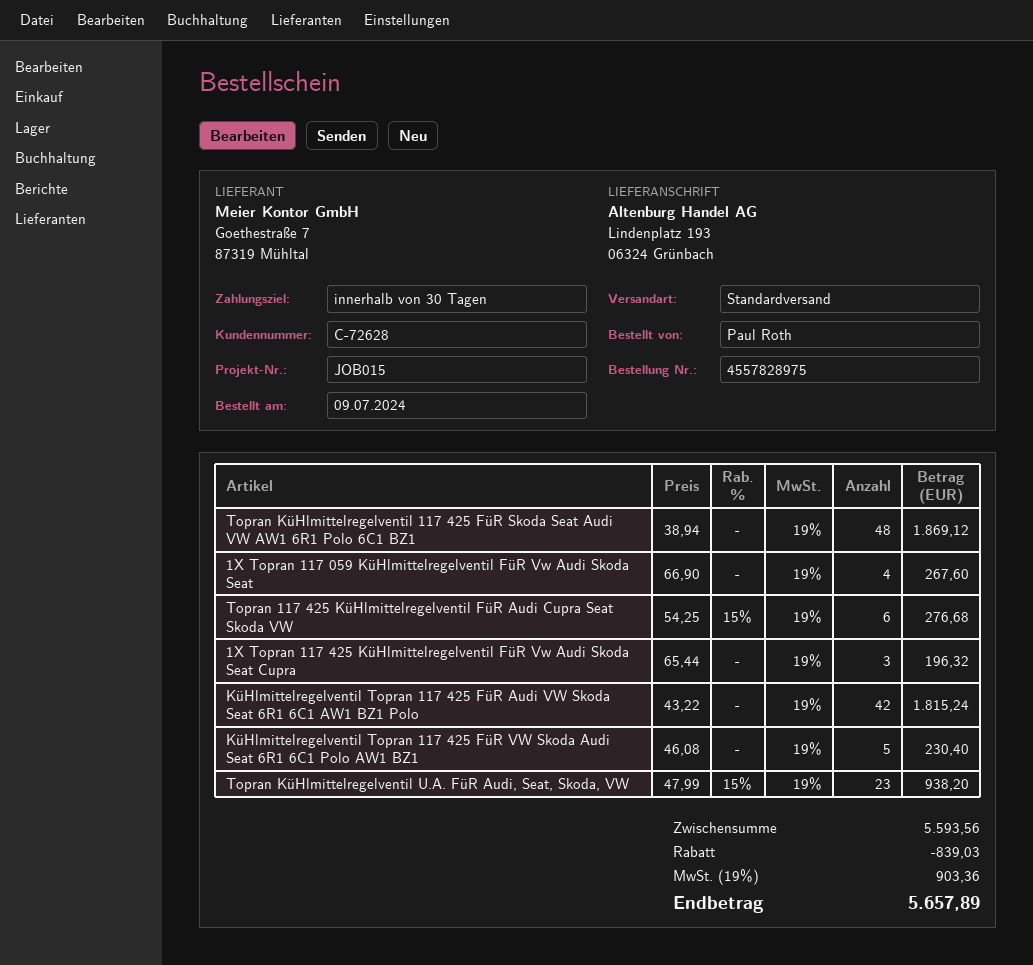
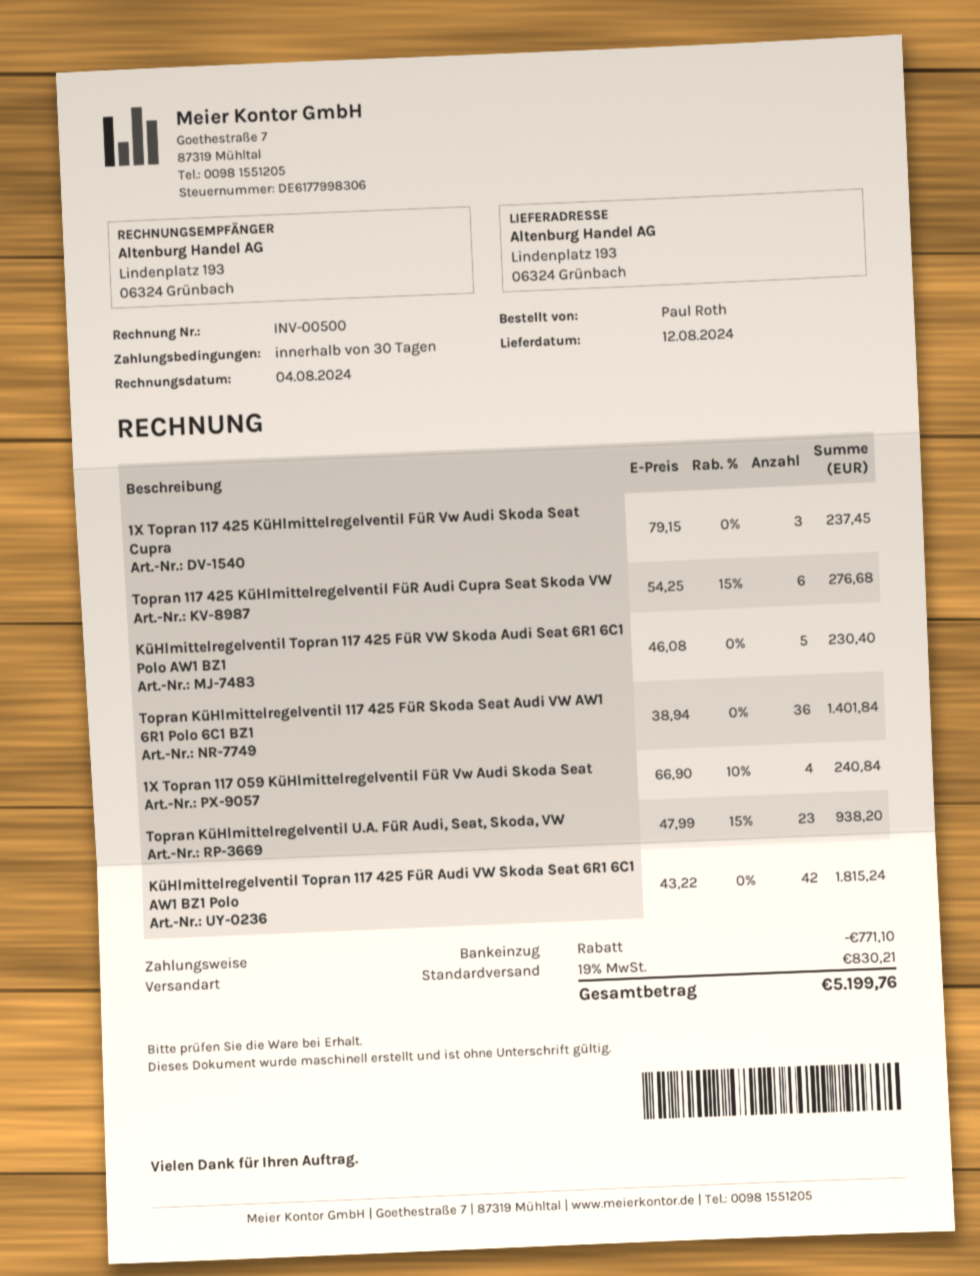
Topran KüHlmittelregelventil 117 425 FüR Skoda Seat Audi VW AW1 6R1 Polo 6C1 BZ1: 48 x 38.94 = 1869.12 -> 36 x 38.94 = 1401.84
1X Topran 117 059 KüHlmittelregelventil FüR Vw Audi Skoda Seat: 4 x 66.90 = 267.60 -> 4 x 66.90 - 10% = 240.84
1X Topran 117 425 KüHlmittelregelventil FüR Vw Audi Skoda Seat Cupra: 3 x 65.44 = 196.32 -> 3 x 79.15 = 237.45
discount: 839.03 -> 771.10
tax: 19% = 903.36 -> 19% = 830.21
total: 5657.89 -> 5199.76

